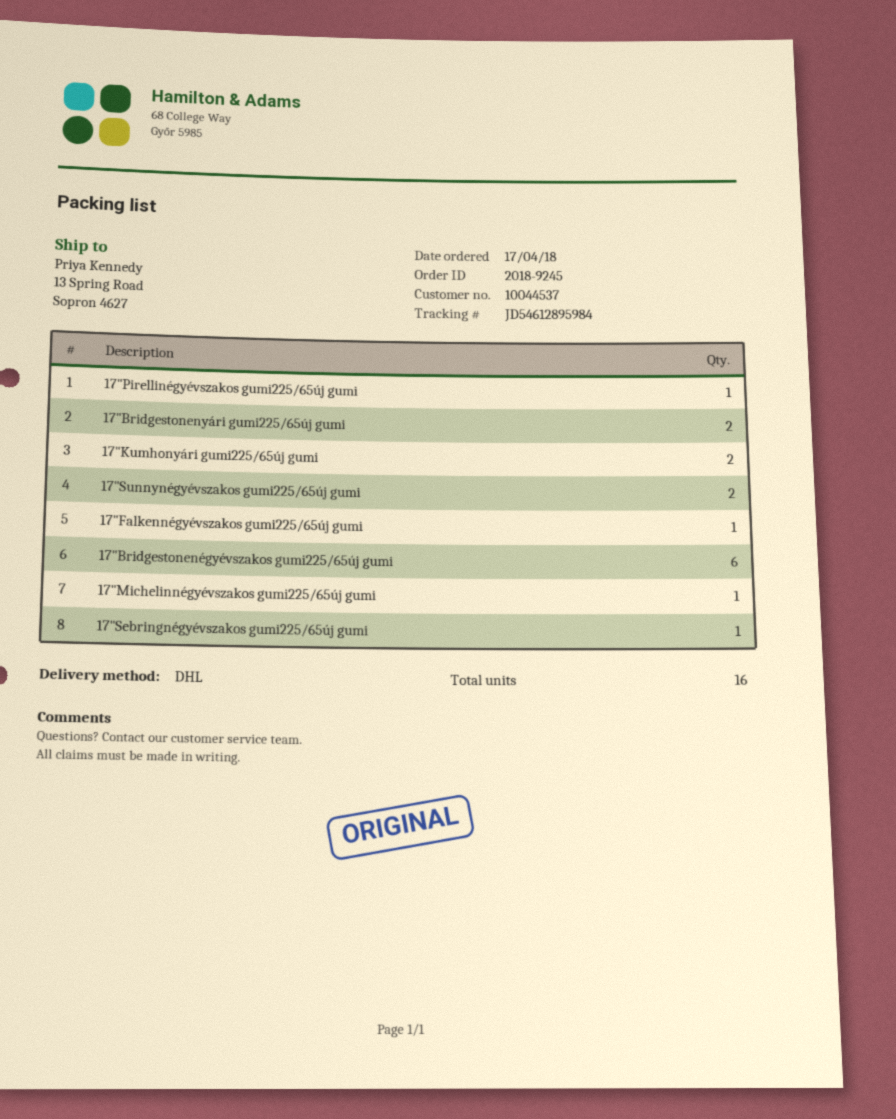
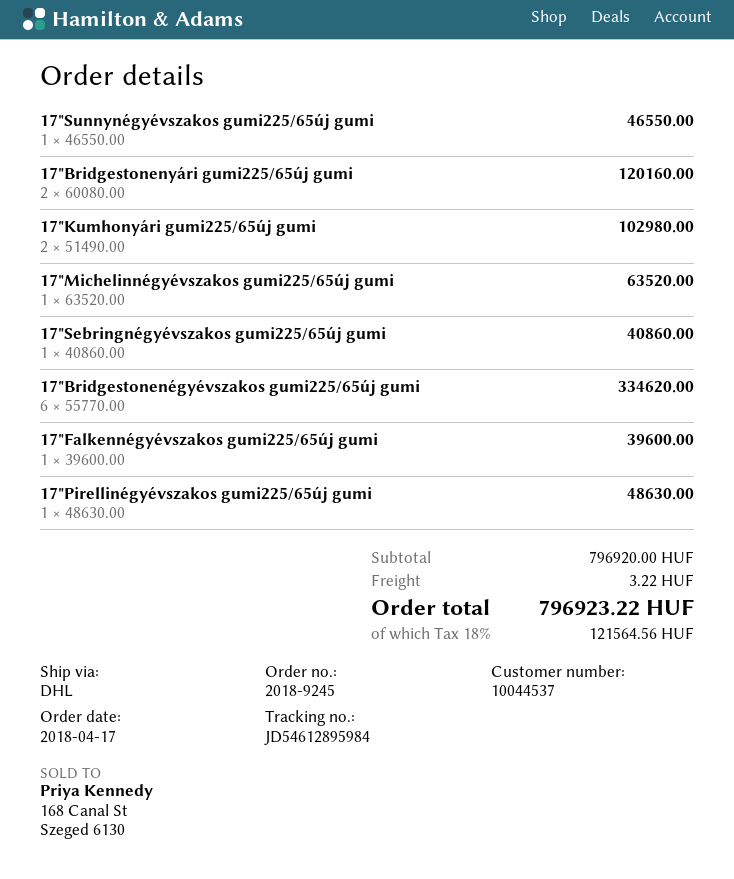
17"Sunnynégyévszakos gumi225/65új gumi: 2 -> 1

